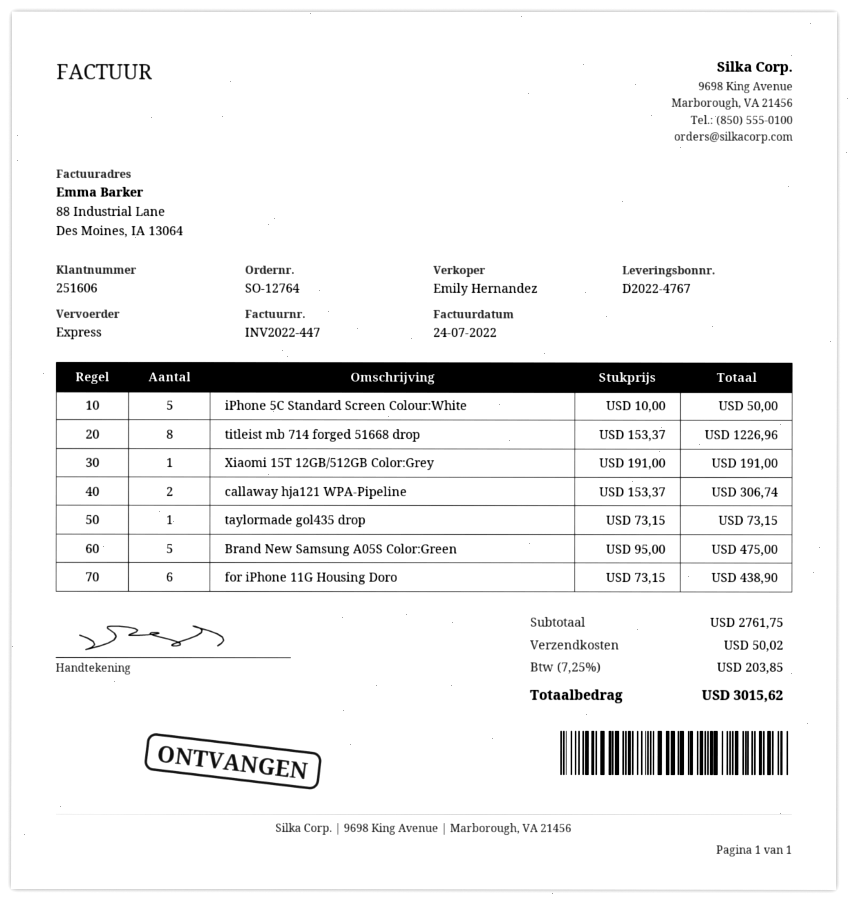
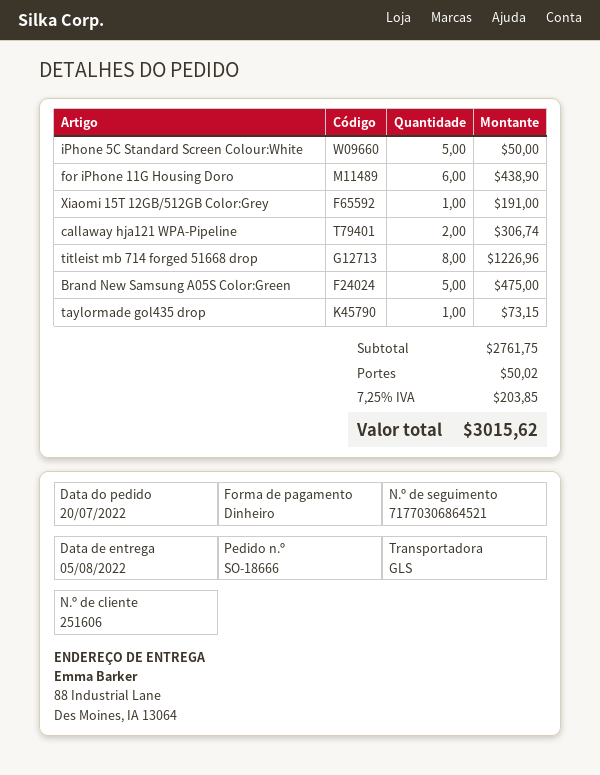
order number: SO-12764 -> SO-18666
shipping method: express -> GLS

